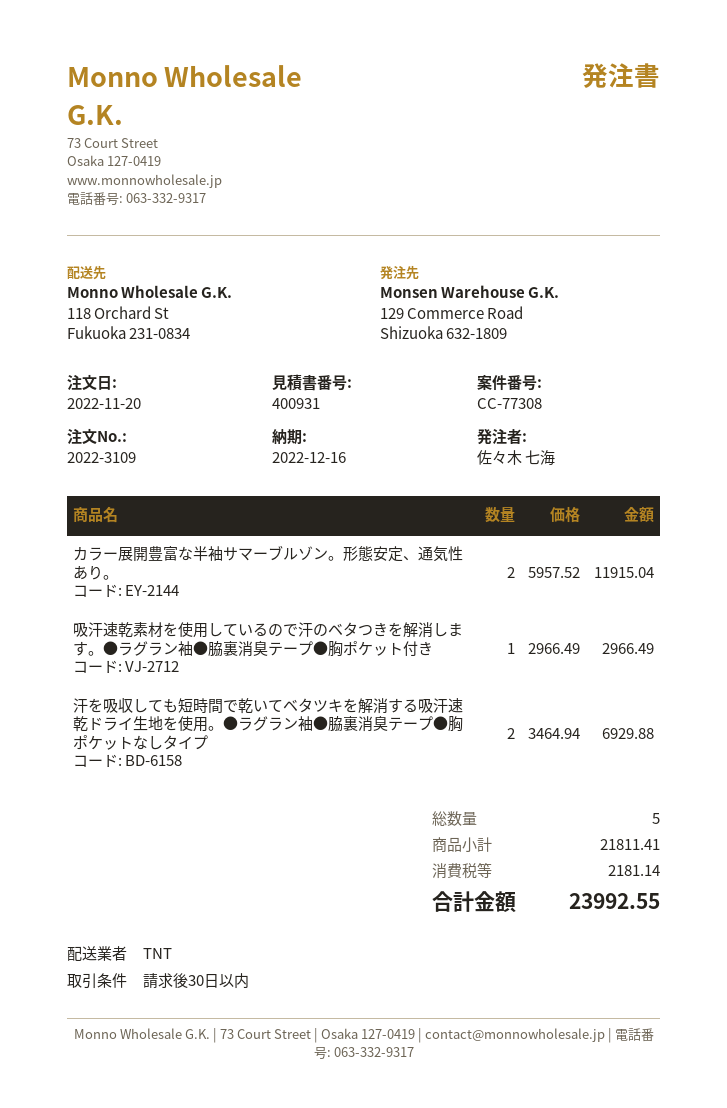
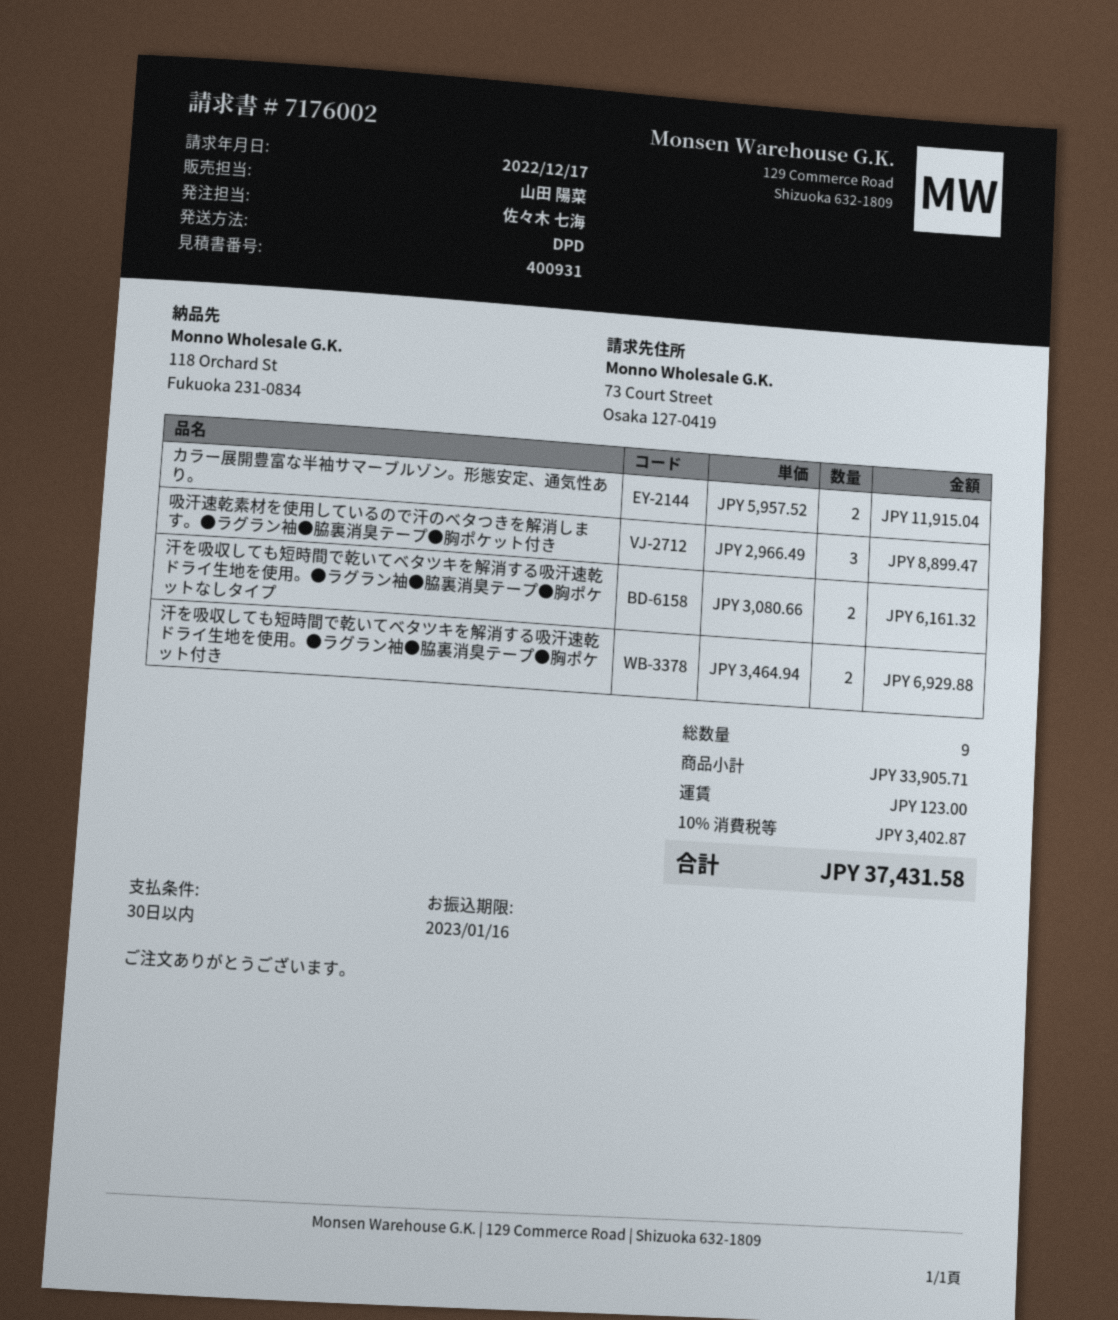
shipping method: TNT -> DPD
吸汗速乾素材を使用しているので汗のベタつきを解消します。●ラグラン袖●脇裏消臭テープ●胸ポケット付き: 1 x 2966.49 = 2966.49 -> 3 x 2966.49 = 8899.47
汗を吸収しても短時間で乾いてベタツキを解消する吸汗速乾ドライ生地を使用。●ラグラン袖●脇裏消臭テープ●胸ポケットなしタイプ: 2 x 3464.94 = 6929.88 -> 2 x 3080.66 = 6161.32
汗を吸収しても短時間で乾いてベタツキを解消する吸汗速乾ドライ生地を使用。●ラグラン袖●脇裏消臭テープ●胸ポケット付き: none -> 2 x 3464.94 = 6929.88
total quantity: 5 -> 9
subtotal: 21811.41 -> 33905.71
shipping: none -> 123.00
tax: 2181.14 -> 3402.87
total: 23992.55 -> 37431.58

